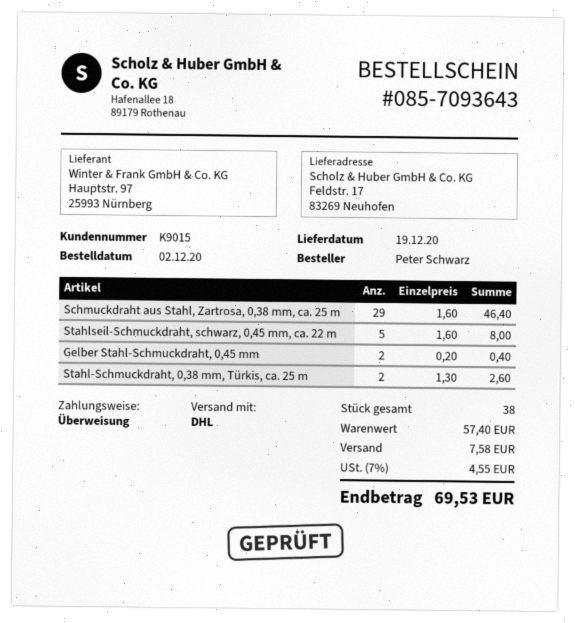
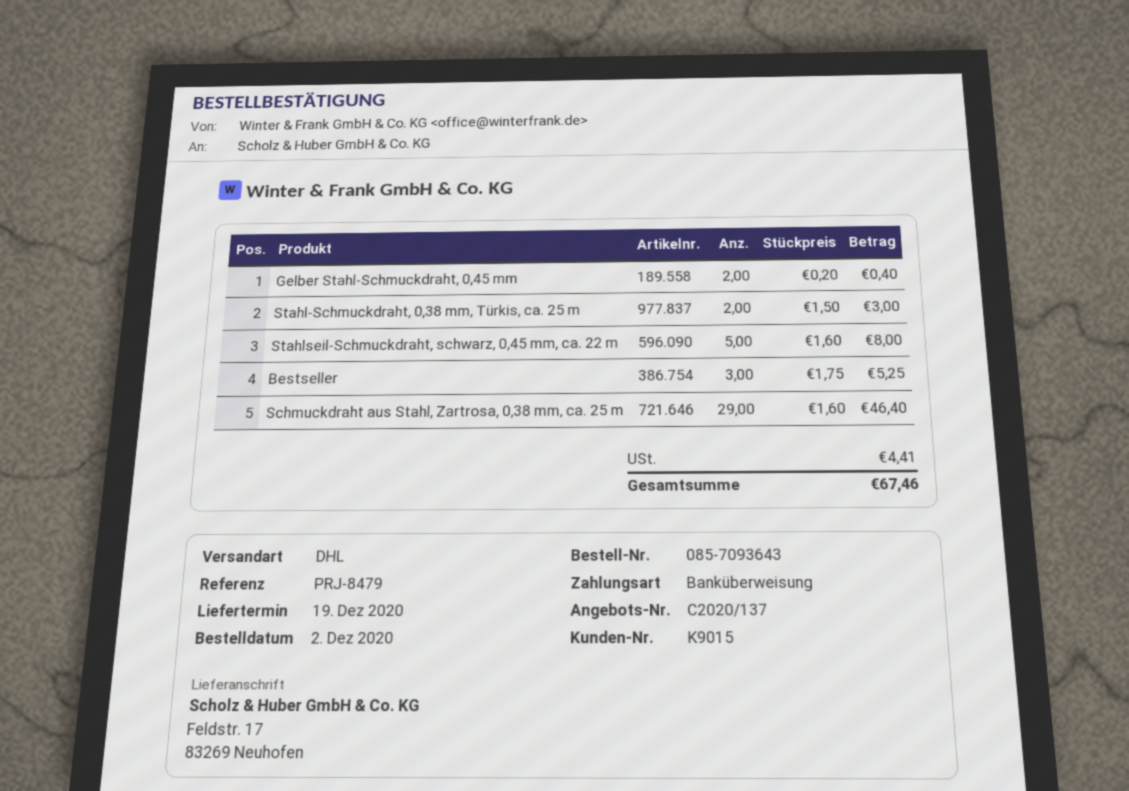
Stahl-Schmuckdraht, 0,38 mm, Türkis, ca. 25 m: 2 x 1.30 = 2.60 -> 2 x 1.50 = 3.00
Bestseller: none -> 3 x 1.75 = 5.25
shipping: 7.58 -> none
tax: 4.55 -> 4.41
total: 69.53 -> 67.46

